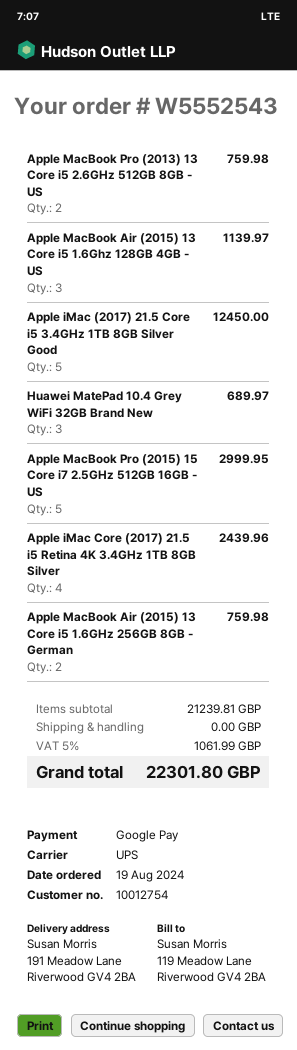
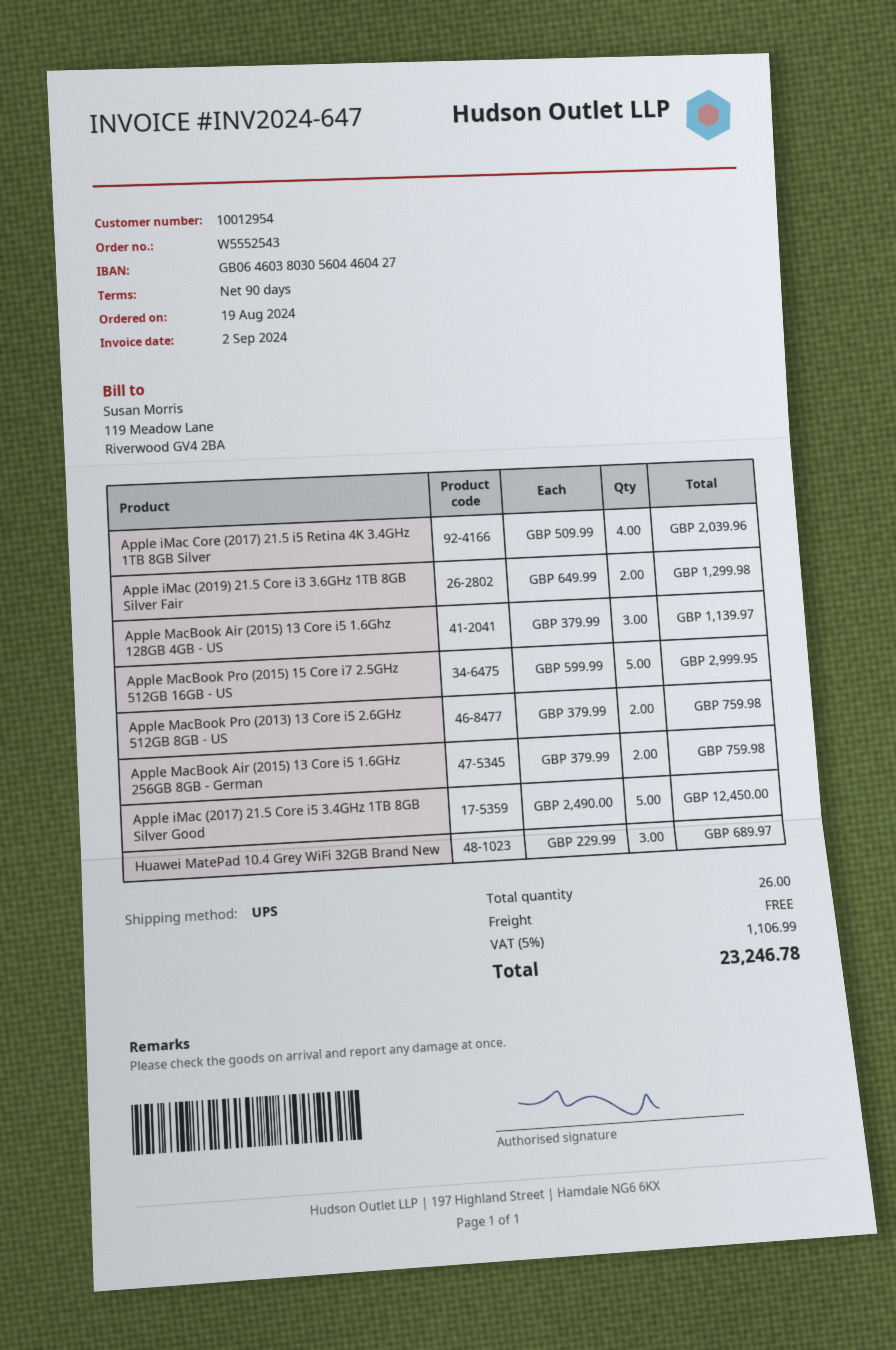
customer number: 10012754 -> 10012954
Apple iMac Core (2017) 21.5 i5 Retina 4K 3.4GHz 1TB 8GB Silver: 4 for 2439.96 -> 4 for 2039.96
Apple iMac (2019) 21.5 Core i3 3.6GHz 1TB 8GB Silver Fair: none -> 2 for 1299.98
tax: 5% = 1061.99 -> 5% = 1106.99
total: 22301.80 -> 23246.78

